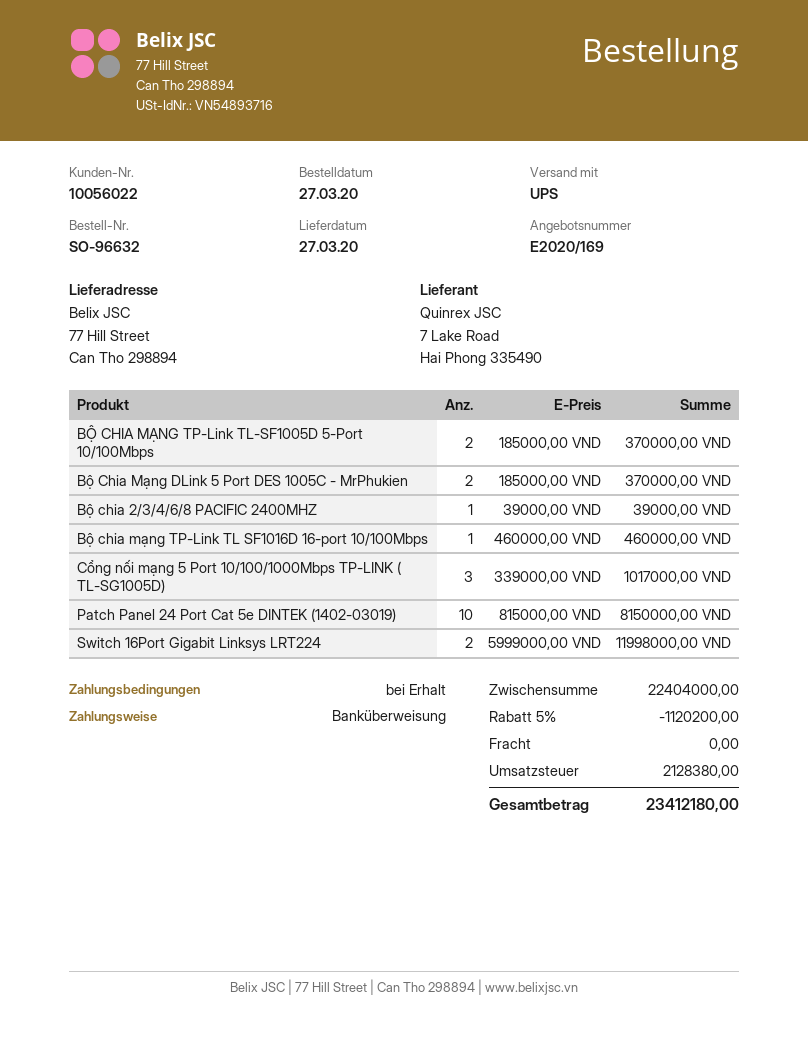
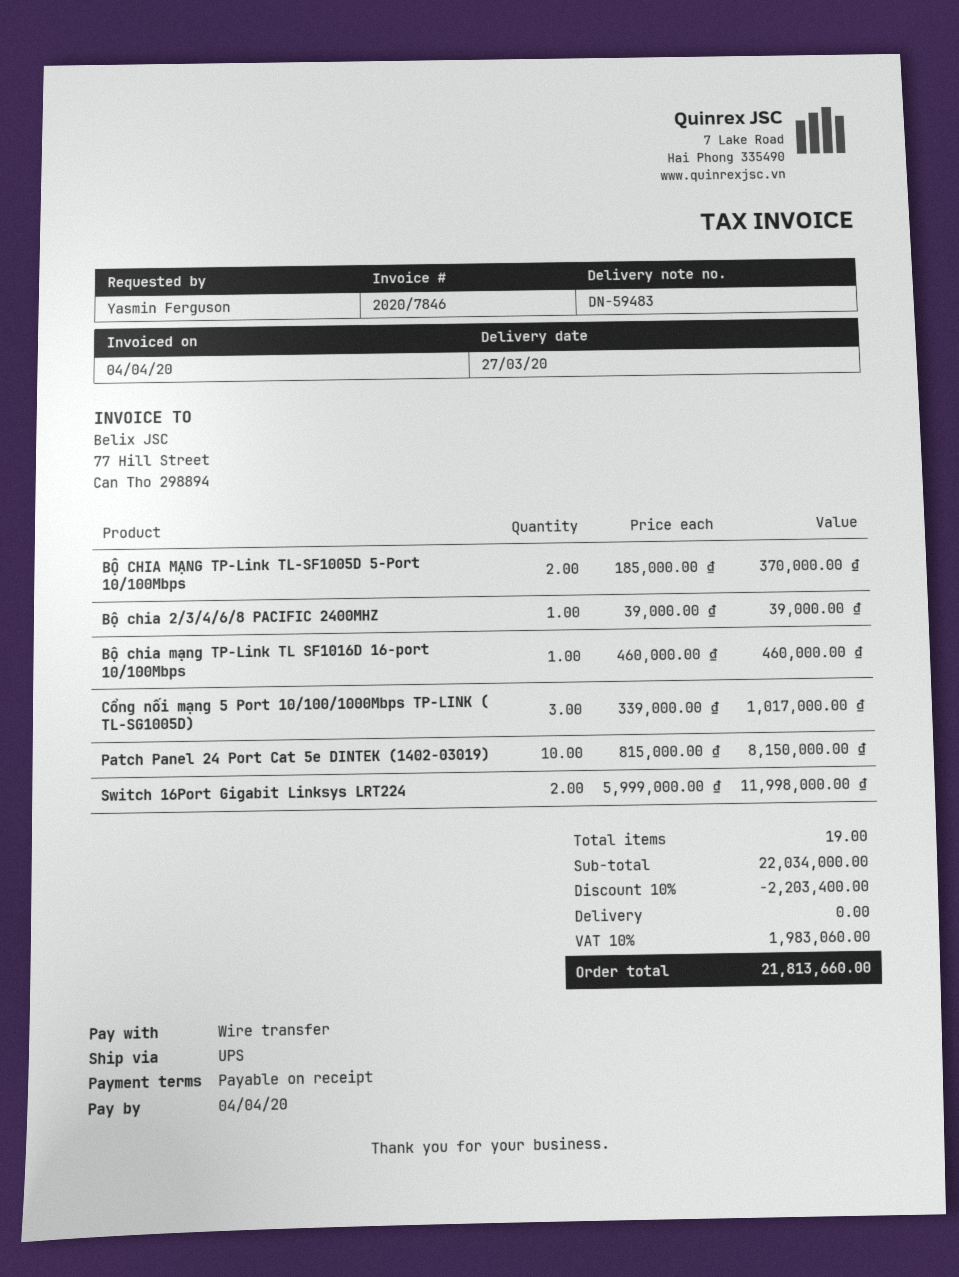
Bộ Chia Mạng DLink 5 Port DES 1005C - MrPhukien: 2 x 185000.00 = 370000.00 -> none
subtotal: 22404000.00 -> 22034000.00
discount: 5% = 1120200.00 -> 10% = 2203400.00
tax: 2128380.00 -> 1983060.00
total: 23412180.00 -> 21813660.00

